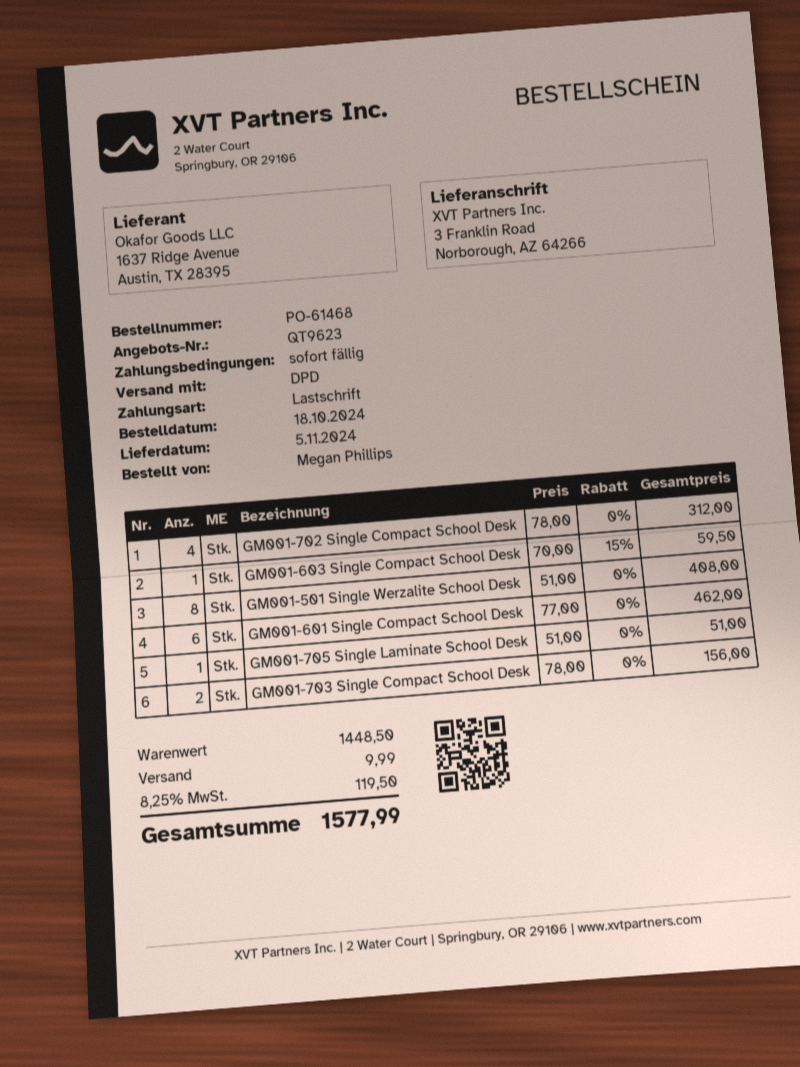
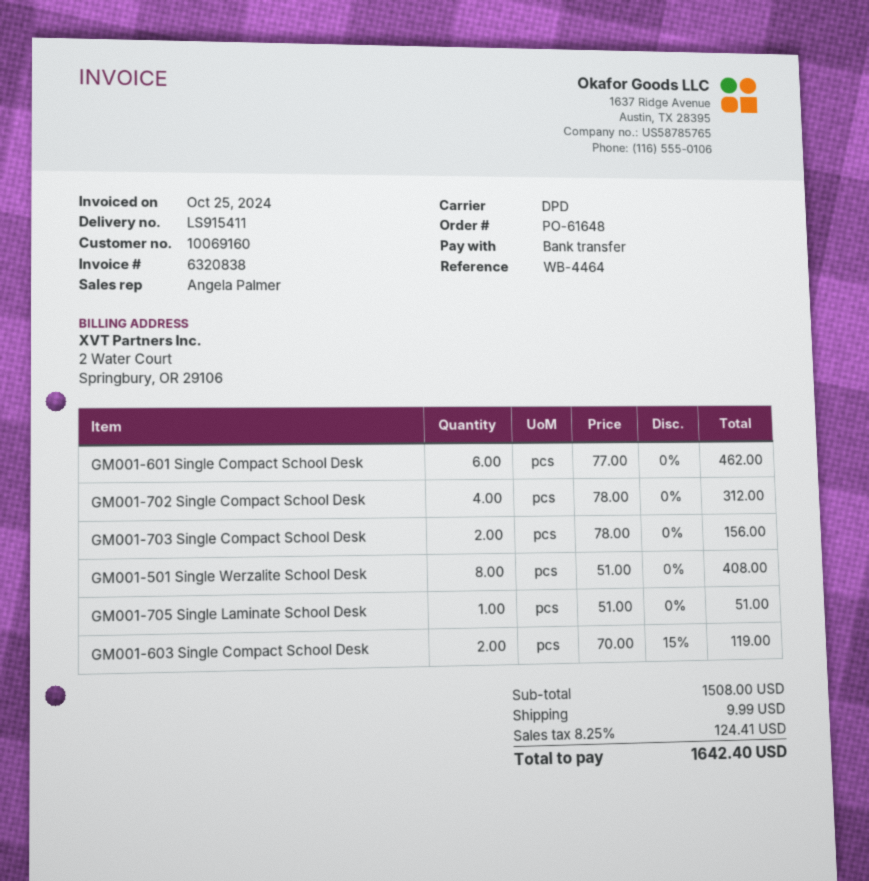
order number: PO-61468 -> PO-61648
payment method: direct debit -> bank transfer
GM001-603 Single Compact School Desk: 1 x 70.00 - 15% = 59.50 -> 2 x 70.00 - 15% = 119.00
subtotal: 1448.50 -> 1508.00
tax: 8.25% = 119.50 -> 8.25% = 124.41
total: 1577.99 -> 1642.40

